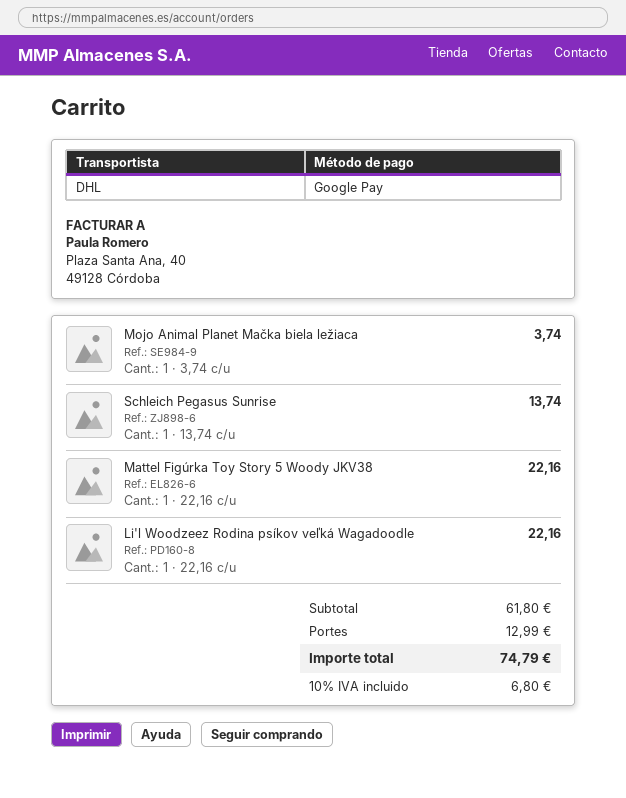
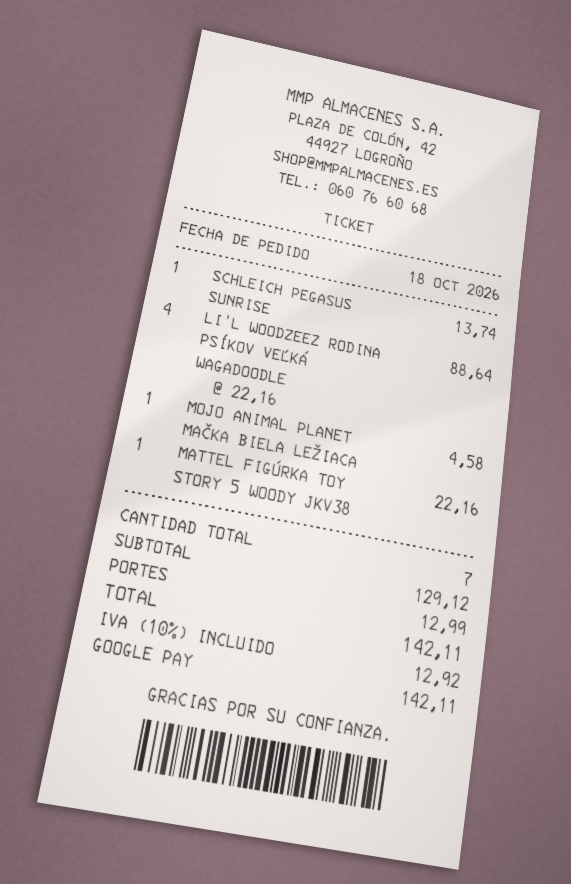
Mojo Animal Planet Mačka biela ležiaca: 1 x 3.74 = 3.74 -> 1 x 4.58 = 4.58
Li'l Woodzeez Rodina psíkov veľká Wagadoodle: 1 x 22.16 = 22.16 -> 4 x 22.16 = 88.64
subtotal: 61.80 -> 129.12
tax: 10% = 6.80 -> 10% = 12.92
total: 74.79 -> 142.11

